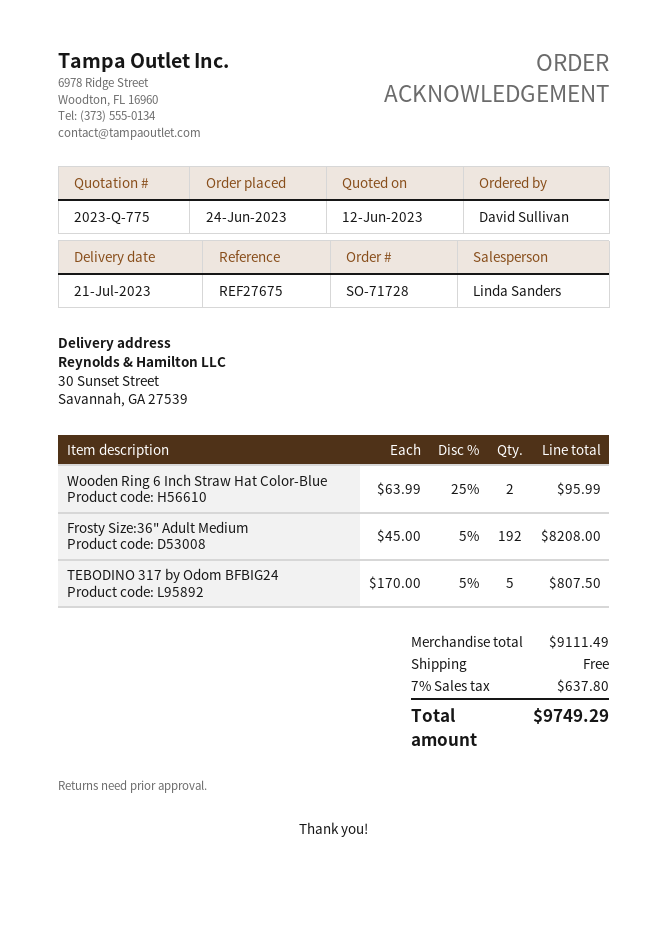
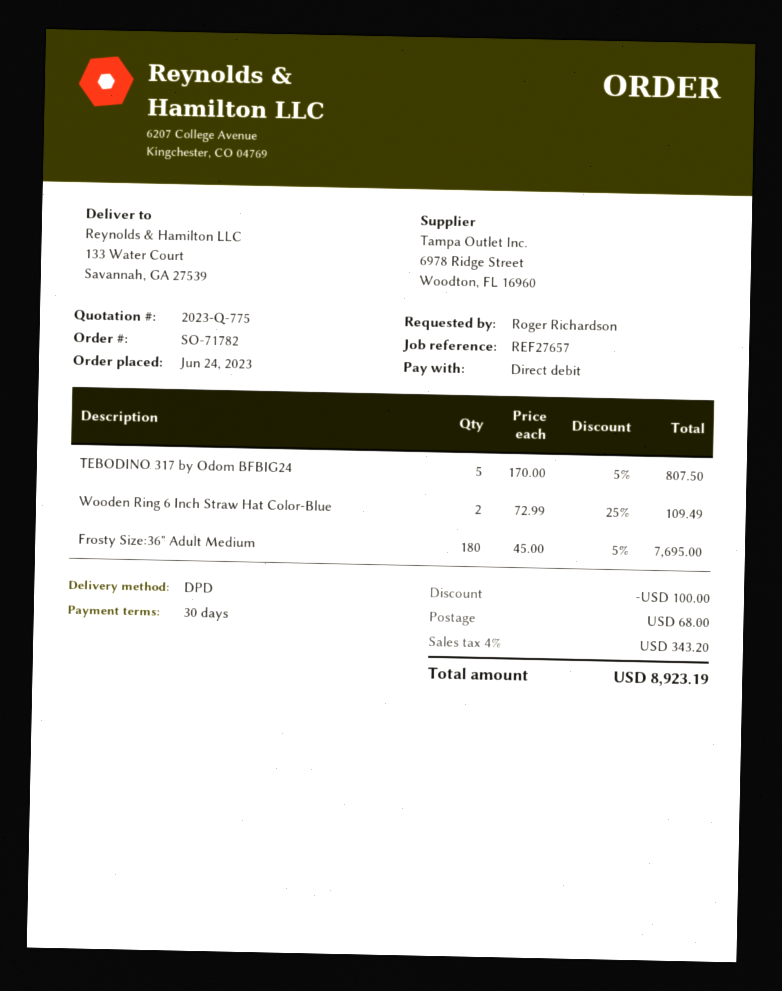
order number: SO-71728 -> SO-71782
reference: REF27675 -> REF27657
ordered by: David Sullivan -> Roger Richardson
ship to: 30 Sunset Street, Savannah, GA 27539 -> 133 Water Court, Savannah, GA 27539
Wooden Ring 6 Inch Straw Hat Color-Blue: 2 x 63.99 - 25% = 95.99 -> 2 x 72.99 - 25% = 109.49
Frosty Size:36" Adult Medium: 192 x 45.00 - 5% = 8208.00 -> 180 x 45.00 - 5% = 7695.00
discount: none -> 100.00
shipping: 0.00 -> 68.00
tax: 7% = 637.80 -> 4% = 343.20
total: 9749.29 -> 8923.19

